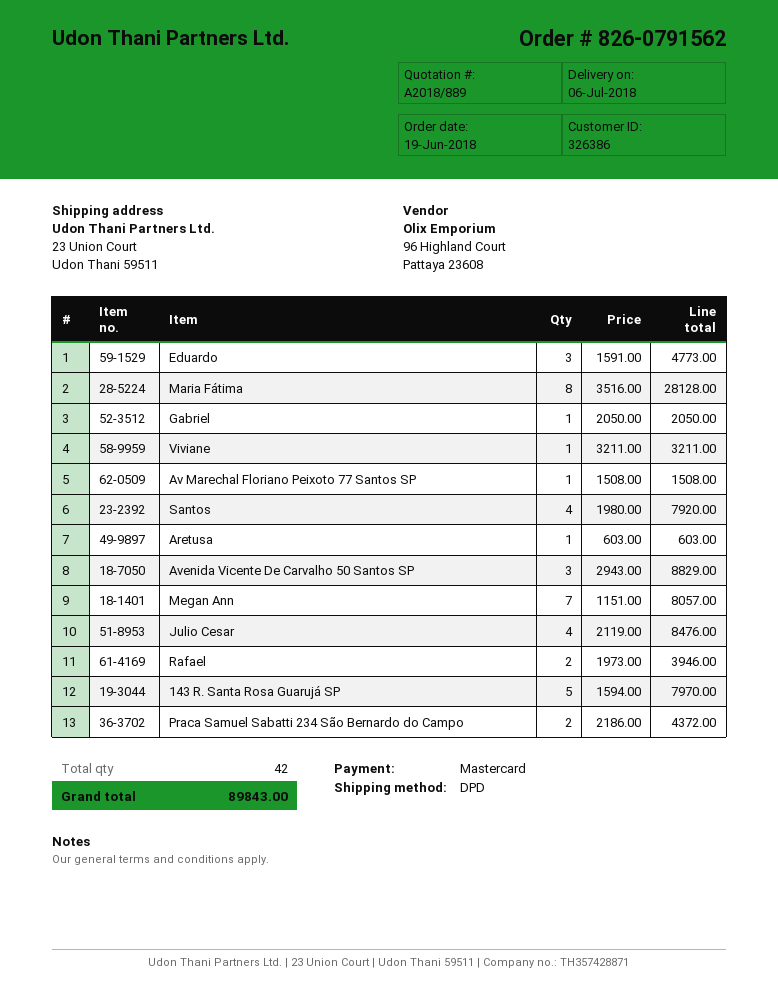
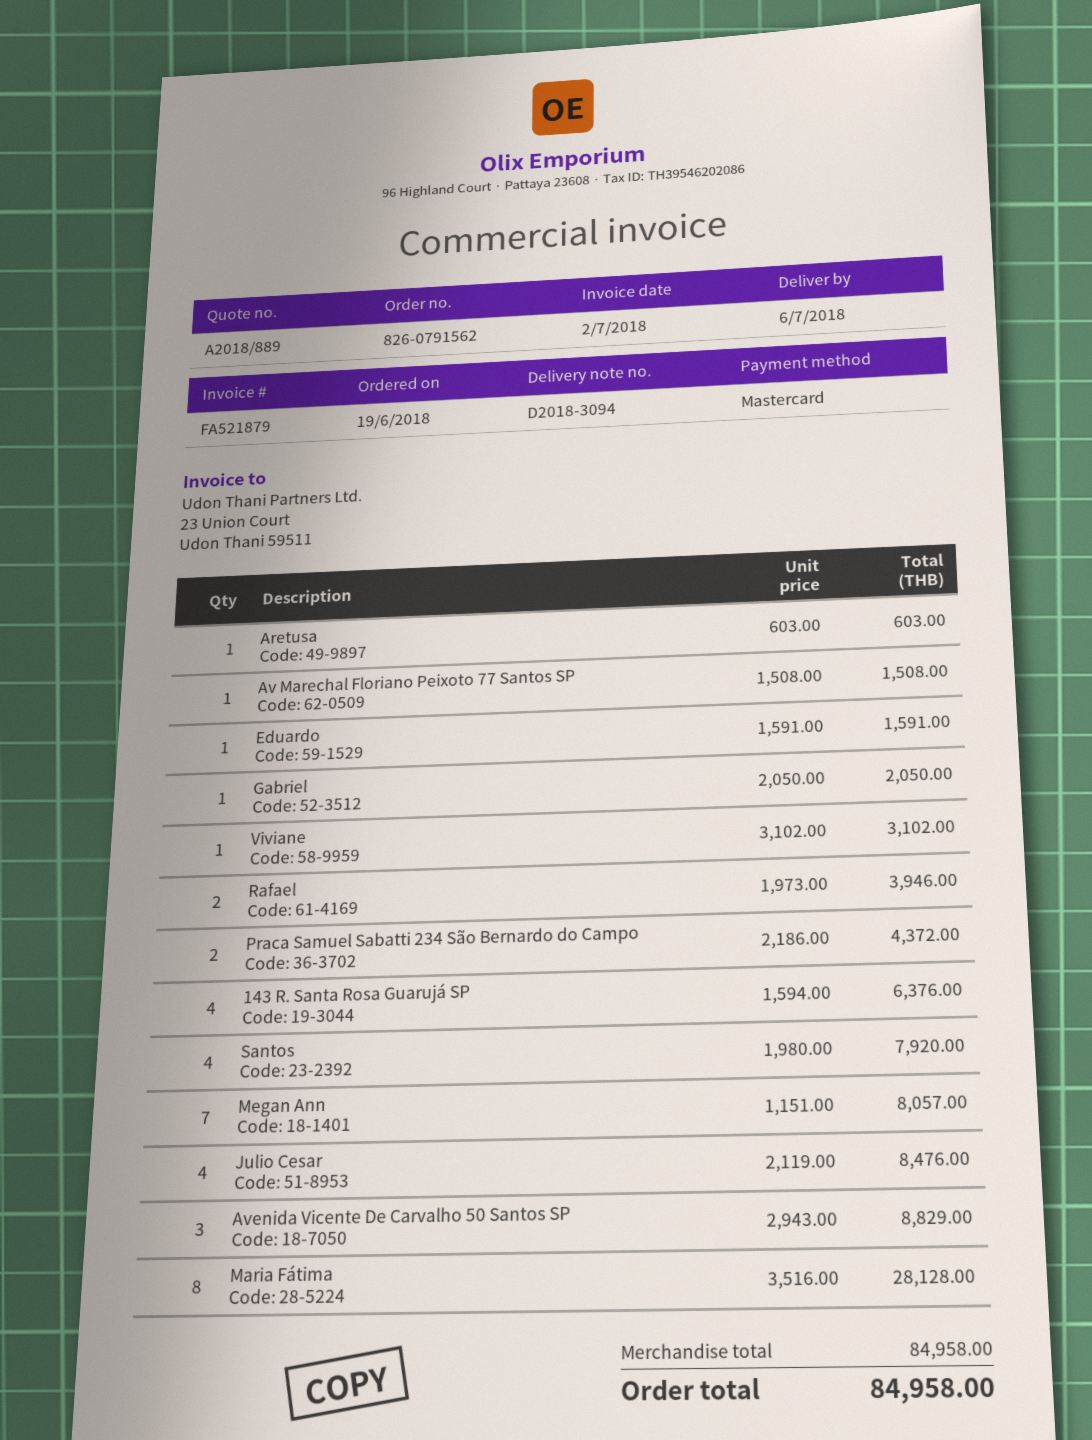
Eduardo: 3 x 1591.00 = 4773.00 -> 1 x 1591.00 = 1591.00
Viviane: 1 x 3211.00 = 3211.00 -> 1 x 3102.00 = 3102.00
143 R. Santa Rosa Guarujá SP: 5 x 1594.00 = 7970.00 -> 4 x 1594.00 = 6376.00
total: 89843.00 -> 84958.00

